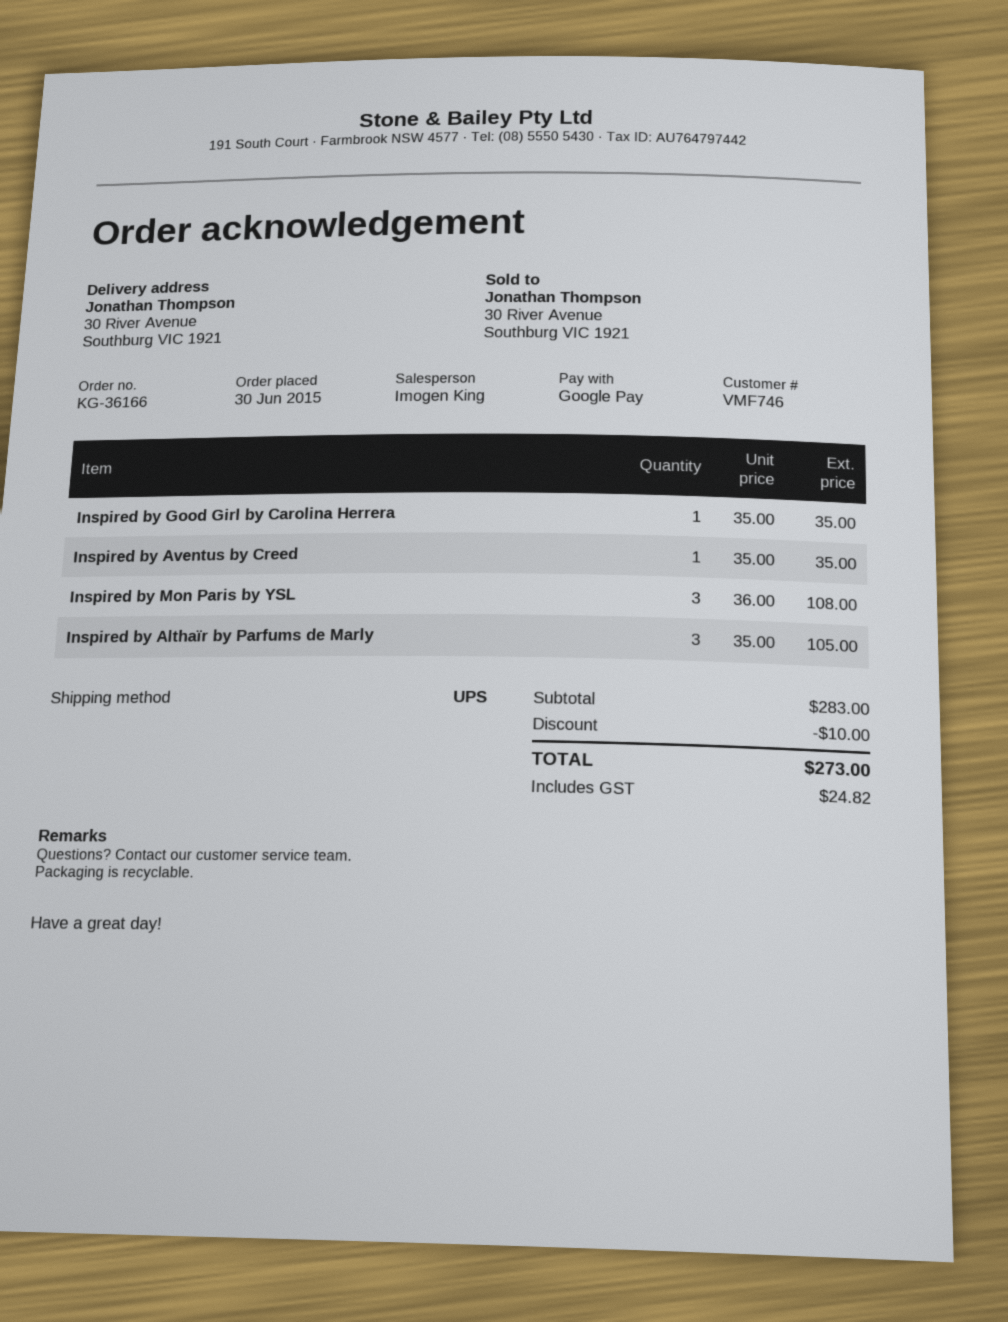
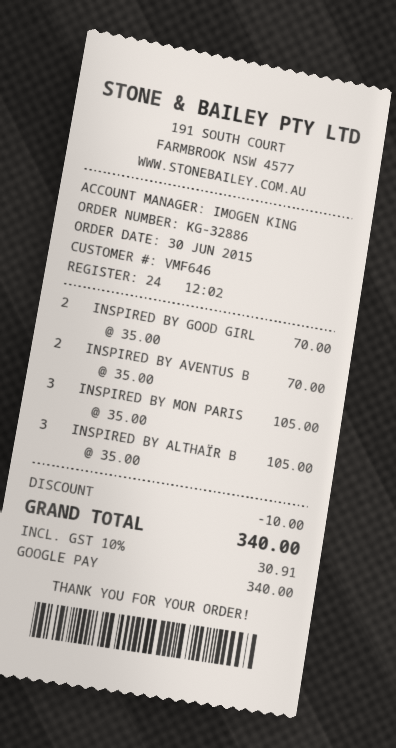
order number: KG-36166 -> KG-32886
customer number: VMF746 -> VMF646
Inspired by Good Girl by Carolina Herrera: 1 x 35.00 = 35.00 -> 2 x 35.00 = 70.00
Inspired by Aventus by Creed: 1 x 35.00 = 35.00 -> 2 x 35.00 = 70.00
Inspired by Mon Paris by YSL: 3 x 36.00 = 108.00 -> 3 x 35.00 = 105.00
tax: 24.82 -> 30.91
total: 273.00 -> 340.00

